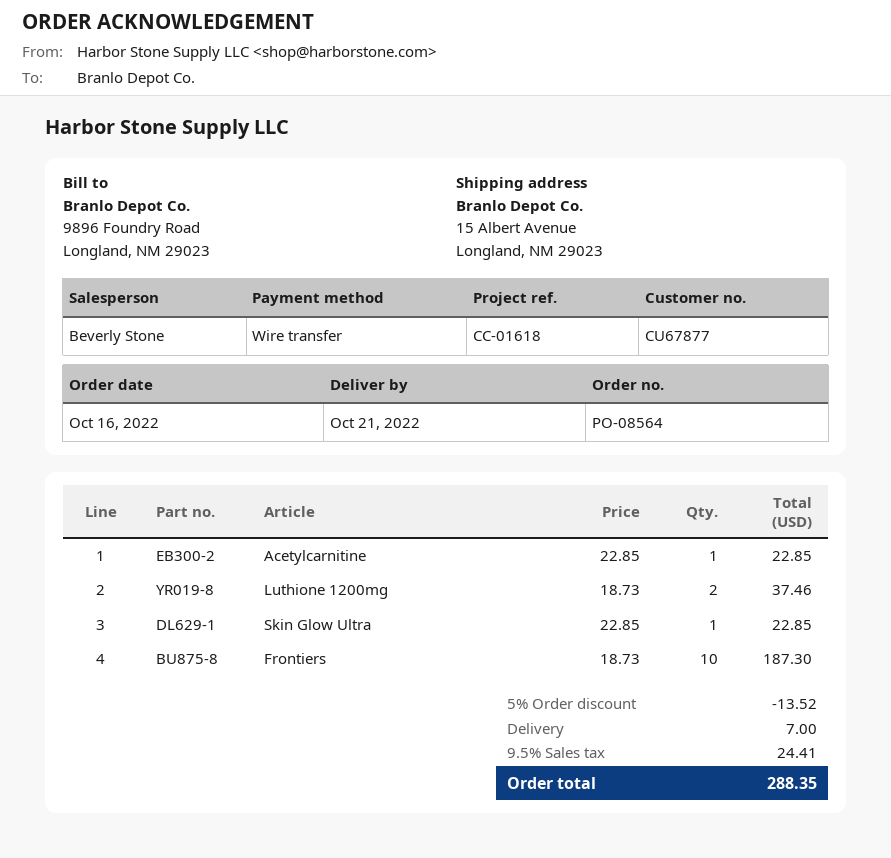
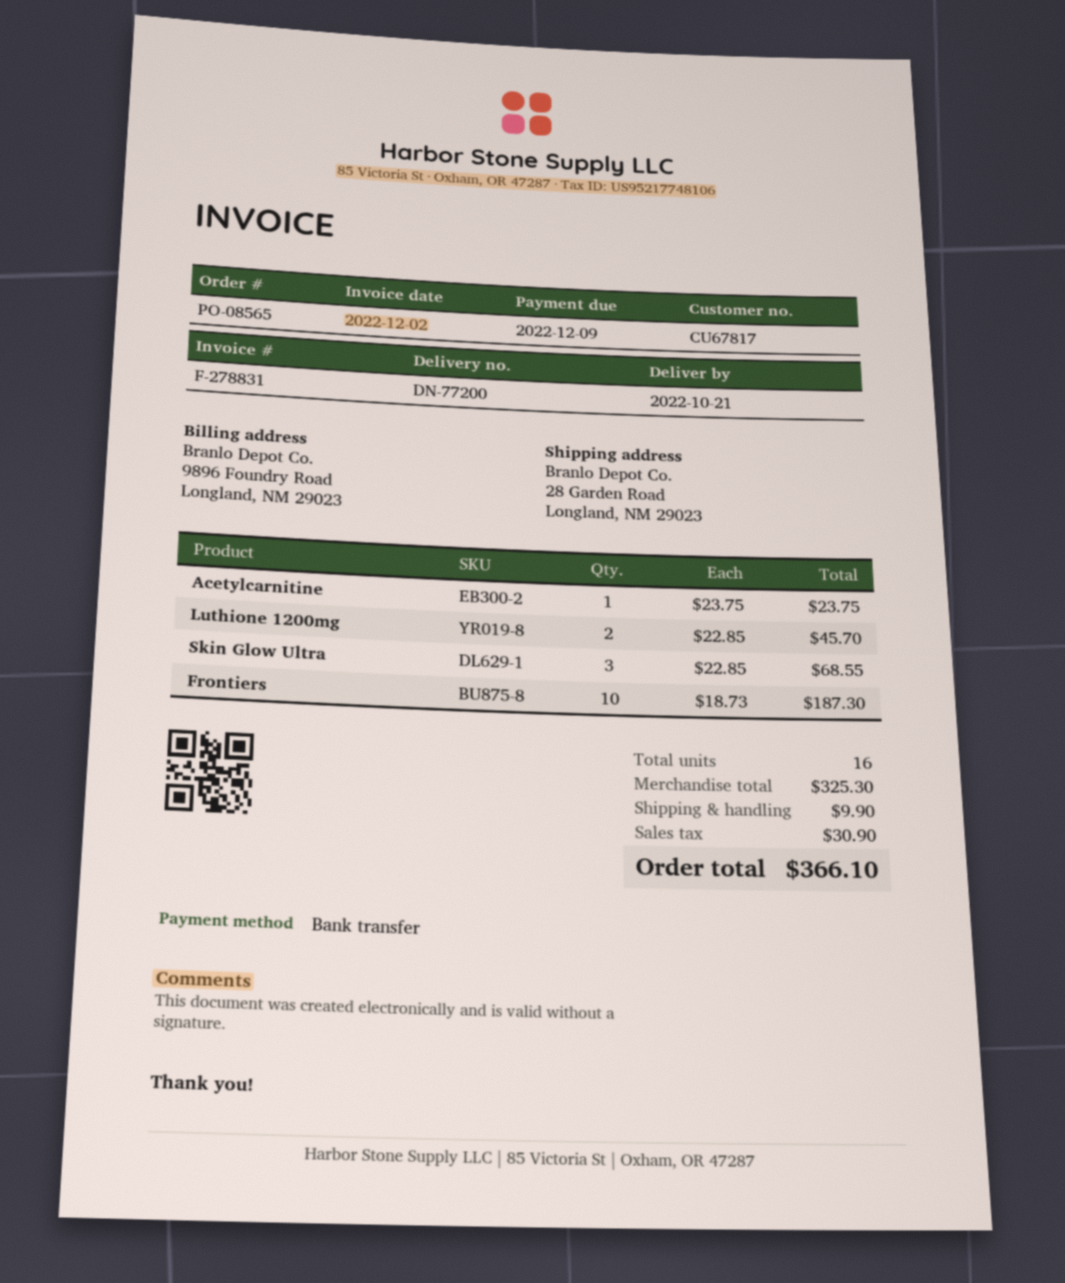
order number: PO-08564 -> PO-08565
customer number: CU67877 -> CU67817
ship to: 15 Albert Avenue, Longland, NM 29023 -> 28 Garden Road, Longland, NM 29023
Acetylcarnitine: 1 x 22.85 = 22.85 -> 1 x 23.75 = 23.75
Luthione 1200mg: 2 x 18.73 = 37.46 -> 2 x 22.85 = 45.70
Skin Glow Ultra: 1 x 22.85 = 22.85 -> 3 x 22.85 = 68.55
discount: 5% = 13.52 -> none
shipping: 7.00 -> 9.90
tax: 24.41 -> 30.90
total: 288.35 -> 366.10

